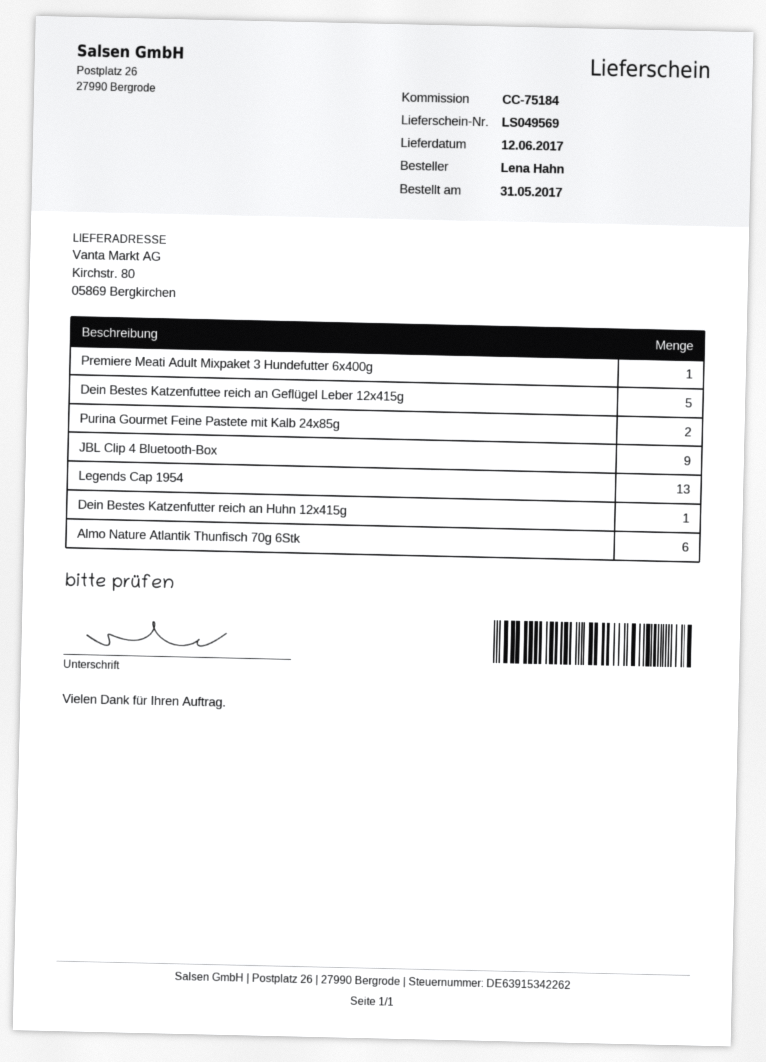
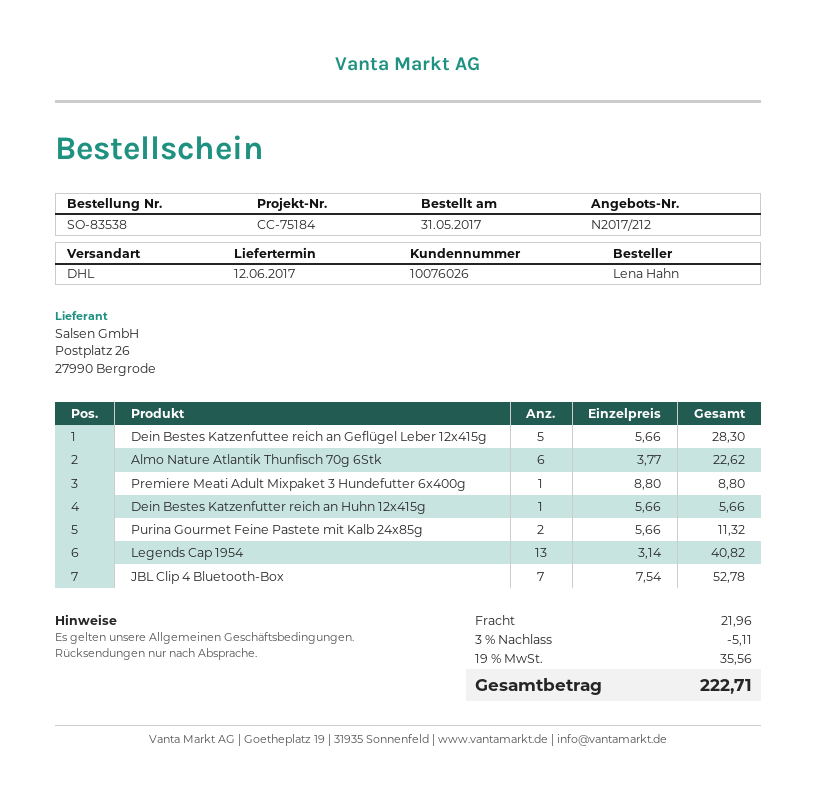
JBL Clip 4 Bluetooth-Box: 9 -> 7

